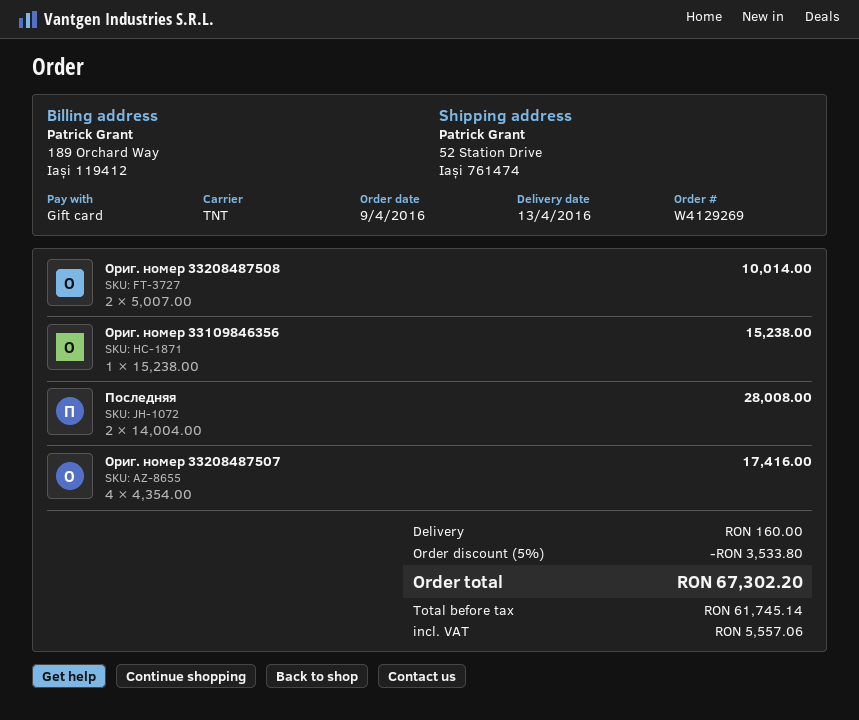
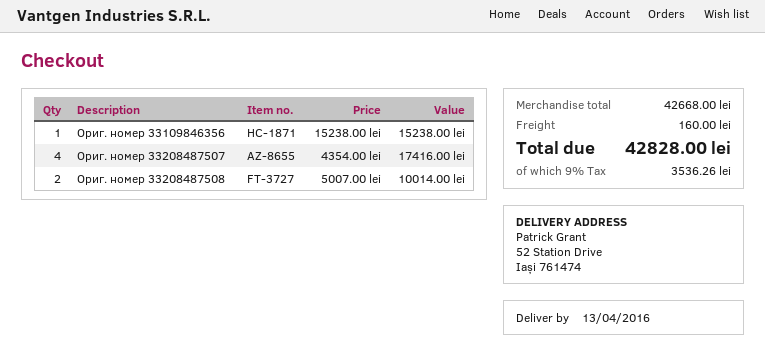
Последняя: 2 x 14004.00 = 28008.00 -> none
discount: 5% = 3533.80 -> none
tax: 5557.06 -> 3536.26
total: 67302.20 -> 42828.00

